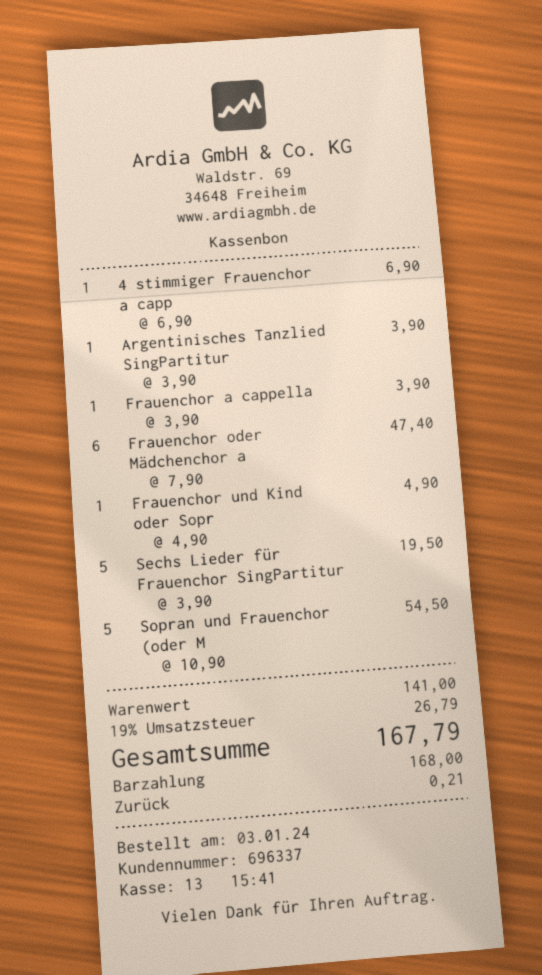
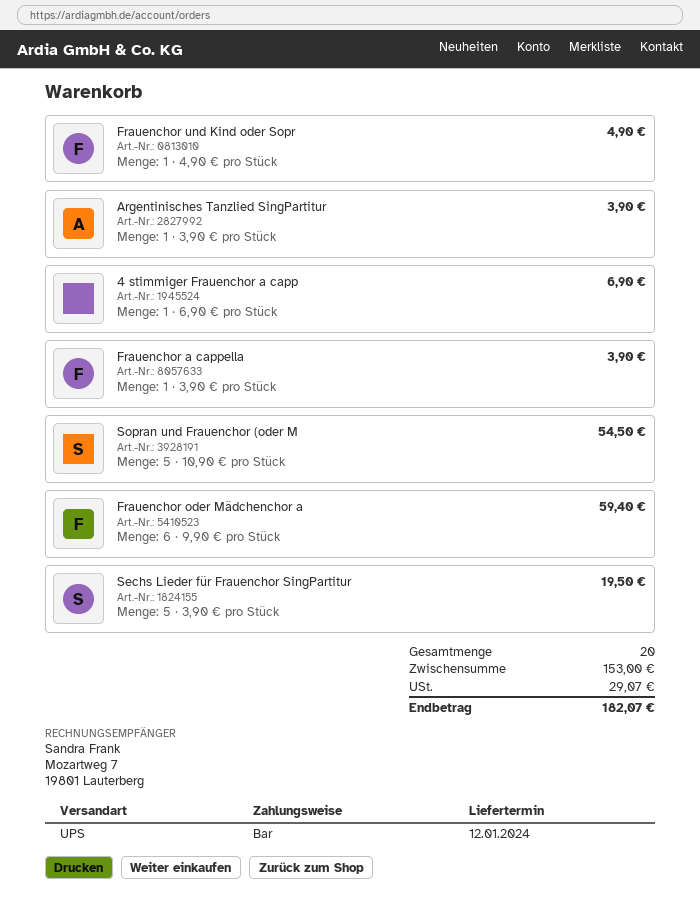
Frauenchor oder Mädchenchor a: 6 x 7.90 = 47.40 -> 6 x 9.90 = 59.40
subtotal: 141.00 -> 153.00
tax: 26.79 -> 29.07
total: 167.79 -> 182.07

